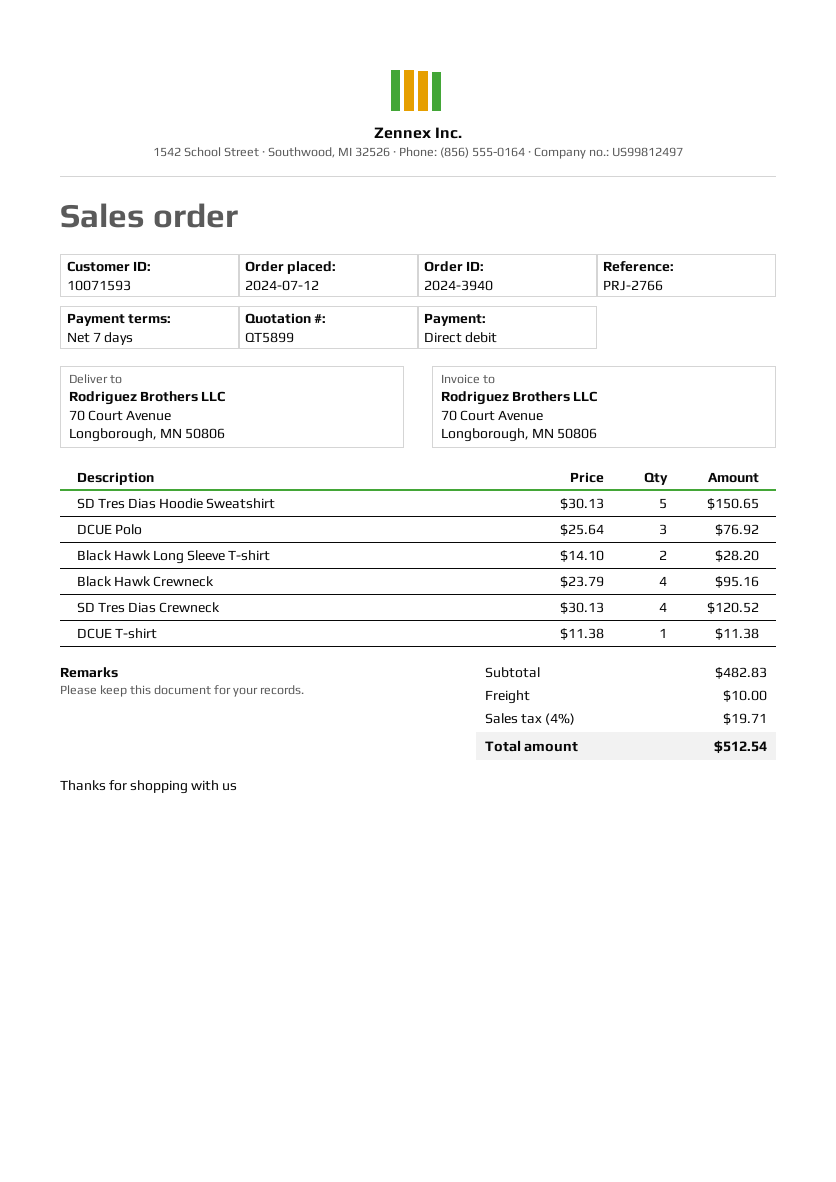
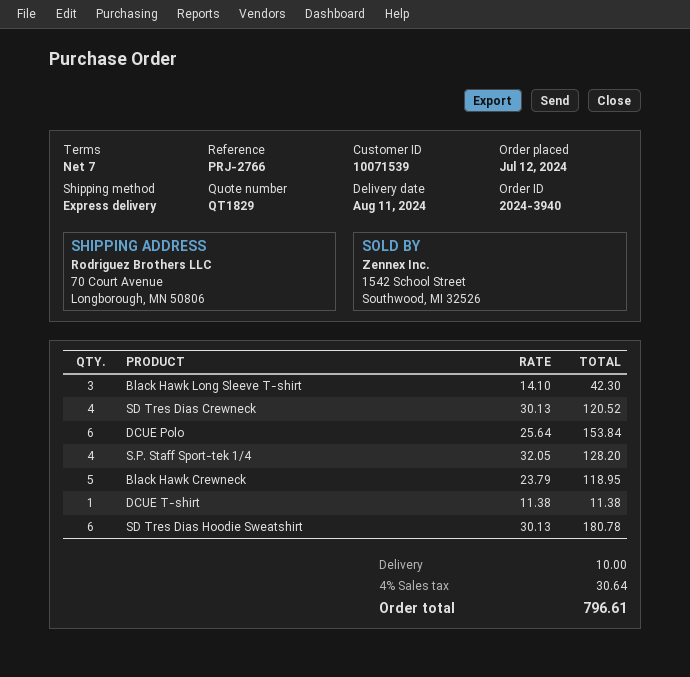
quote number: QT5899 -> QT1829
customer number: 10071593 -> 10071539
SD Tres Dias Hoodie Sweatshirt: 5 x 30.13 = 150.65 -> 6 x 30.13 = 180.78
DCUE Polo: 3 x 25.64 = 76.92 -> 6 x 25.64 = 153.84
Black Hawk Long Sleeve T-shirt: 2 x 14.10 = 28.20 -> 3 x 14.10 = 42.30
Black Hawk Crewneck: 4 x 23.79 = 95.16 -> 5 x 23.79 = 118.95
S.P. Staff Sport-tek 1/4: none -> 4 x 32.05 = 128.20
tax: 4% = 19.71 -> 4% = 30.64
total: 512.54 -> 796.61

